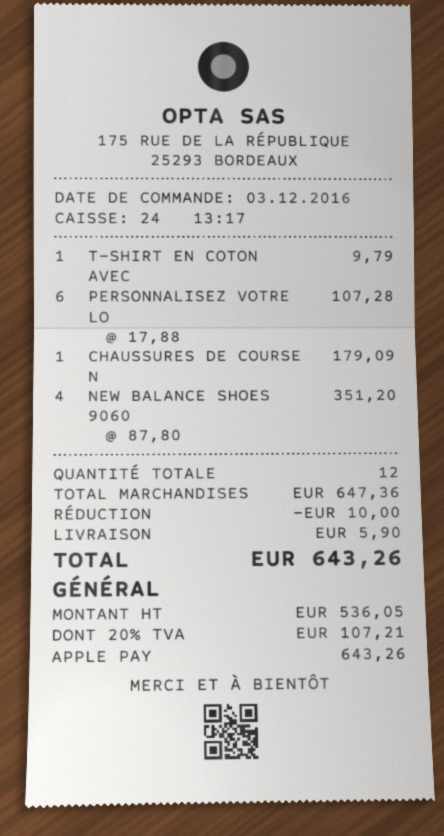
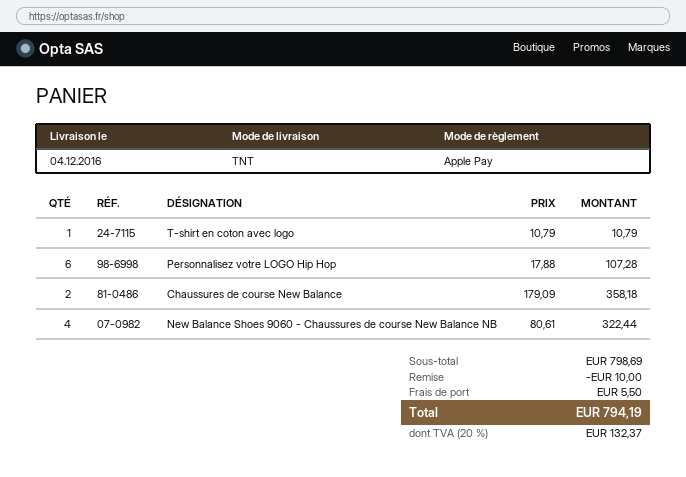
T-SHIRT EN COTON AVEC: 1 x 9.79 = 9.79 -> 1 x 10.79 = 10.79
CHAUSSURES DE COURSE N: 1 x 179.09 = 179.09 -> 2 x 179.09 = 358.18
NEW BALANCE SHOES 9060: 4 x 87.80 = 351.20 -> 4 x 80.61 = 322.44
subtotal: 647.36 -> 798.69
shipping: 5.90 -> 5.50
tax: 20% = 107.21 -> 20% = 132.37
total: 643.26 -> 794.19

